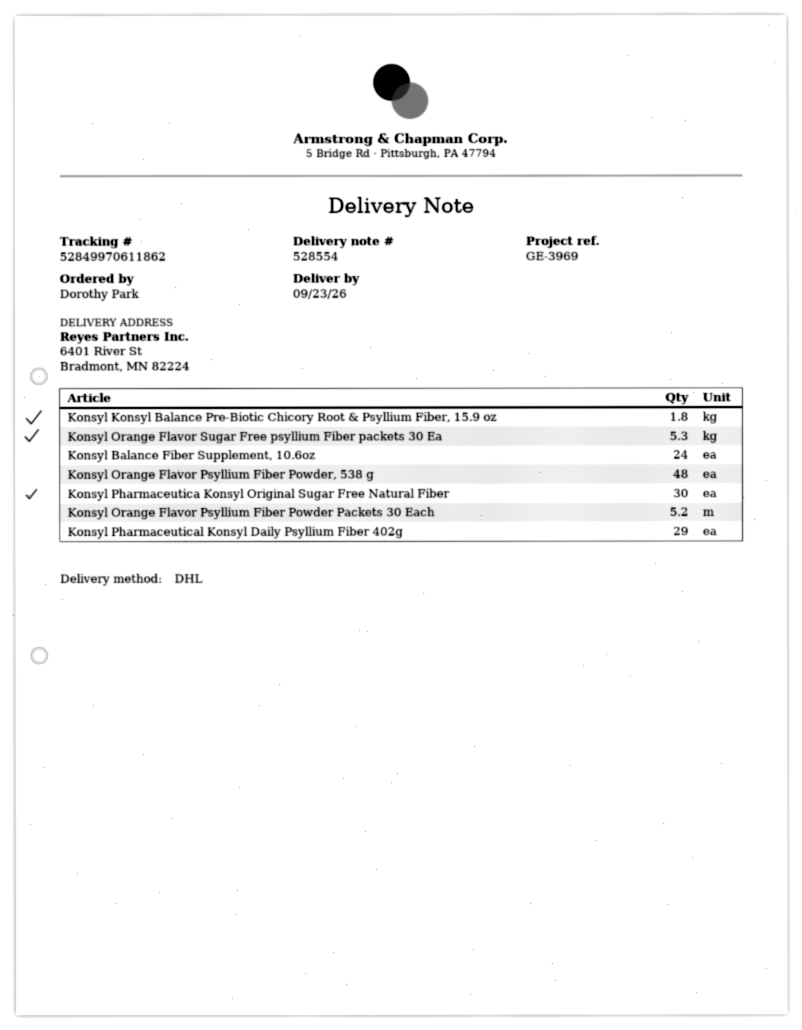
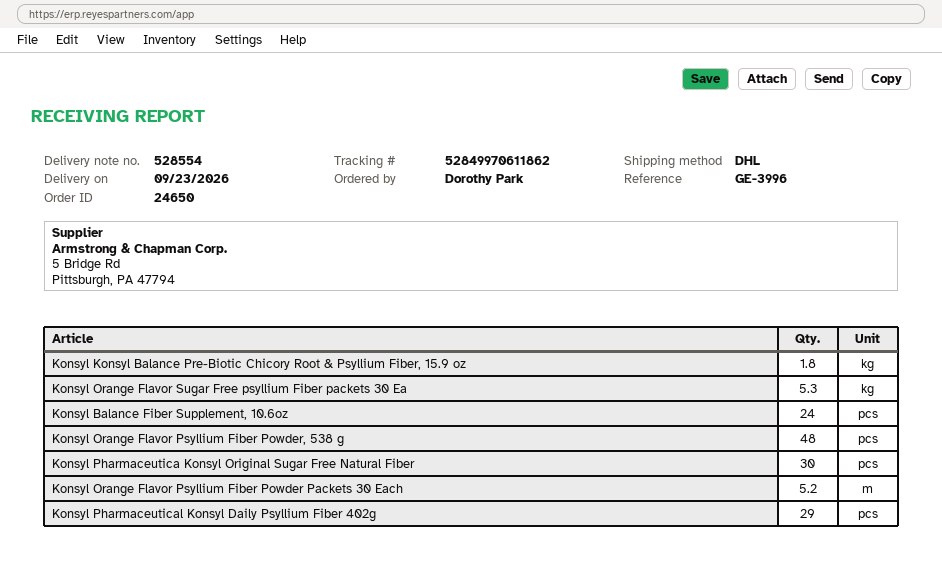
reference: GE-3969 -> GE-3996

